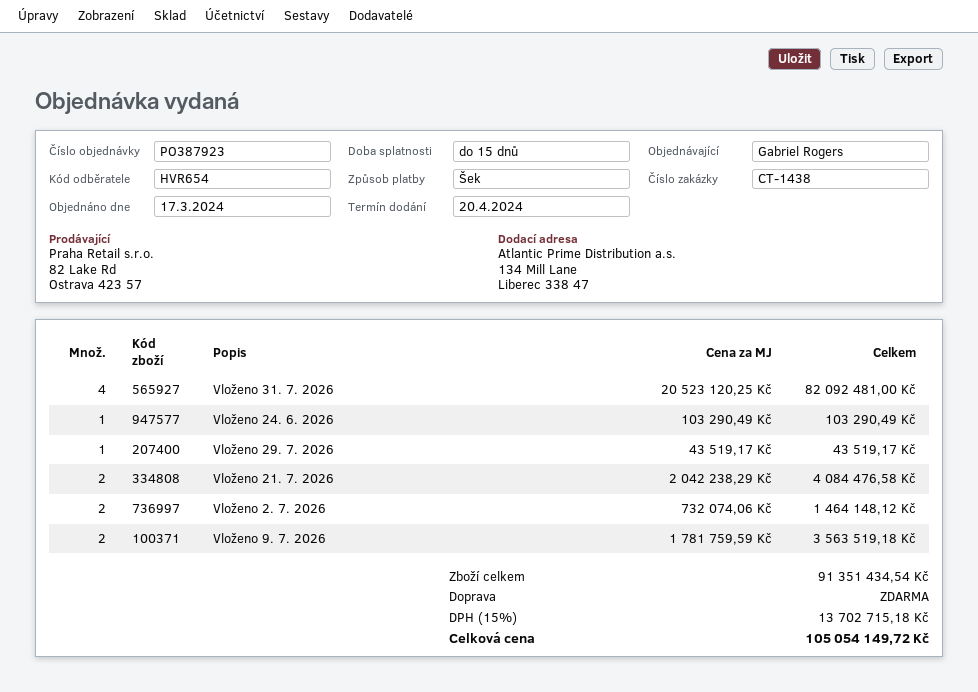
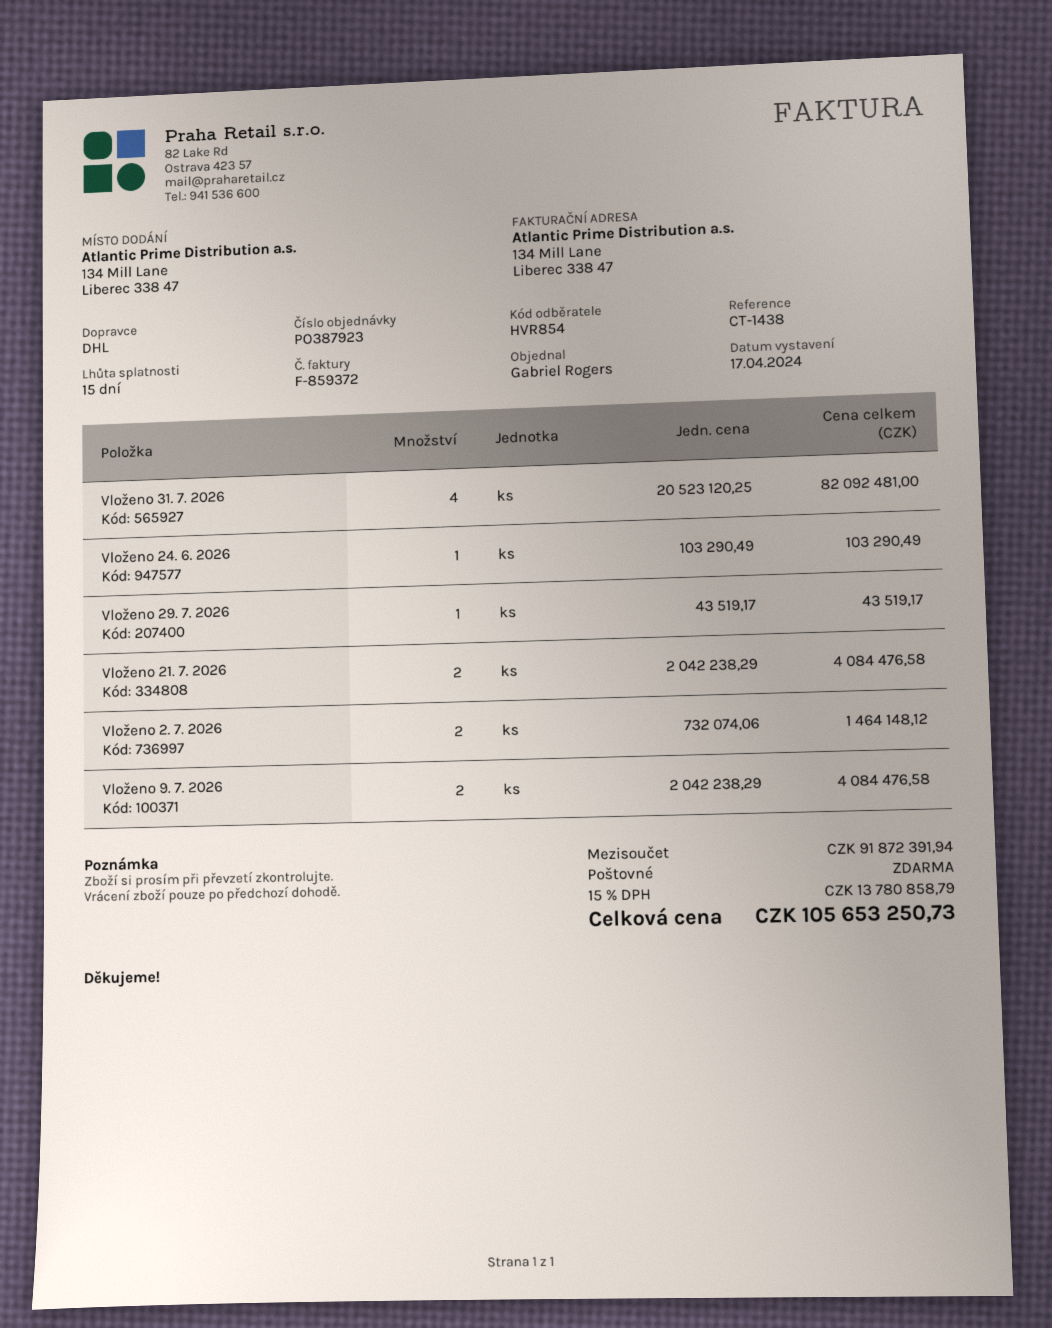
customer number: HVR654 -> HVR854
Vloženo 9. 7. 2026: 2 x 1781759.59 = 3563519.18 -> 2 x 2042238.29 = 4084476.58
subtotal: 91351434.54 -> 91872391.94
tax: 15% = 13702715.18 -> 15% = 13780858.79
total: 105054149.72 -> 105653250.73

